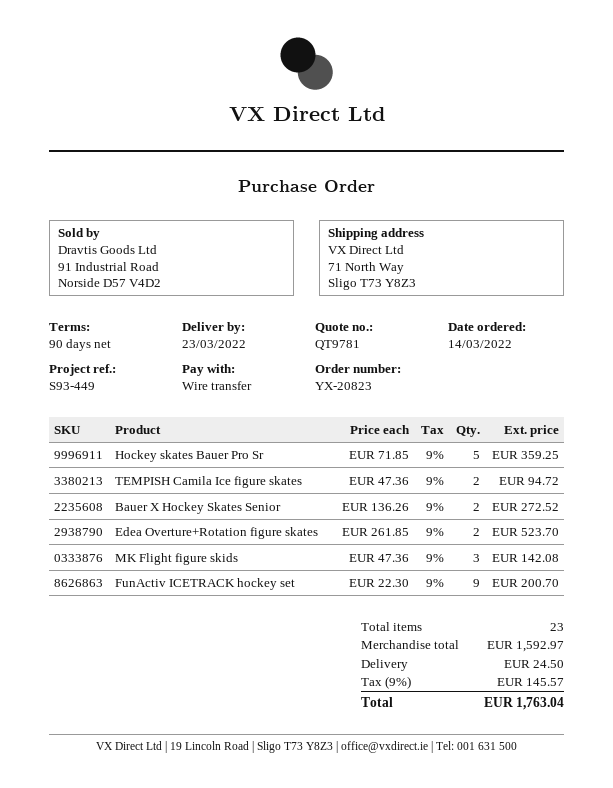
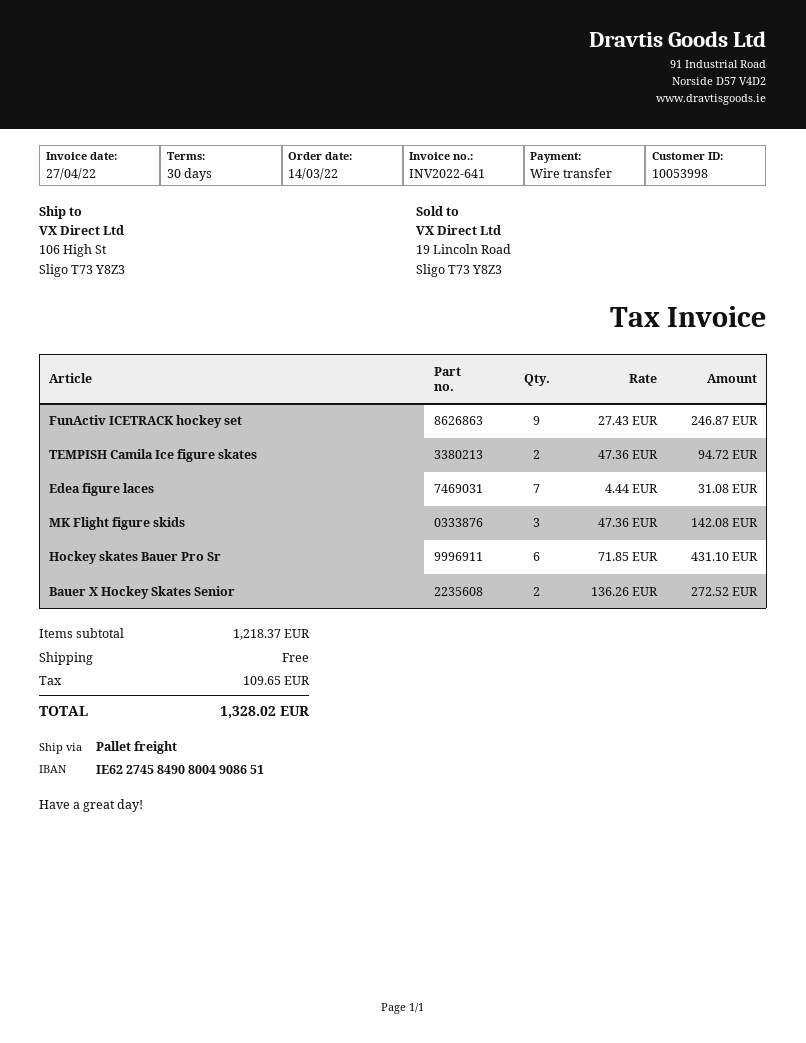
payment terms: 90 days -> 30 days
ship to: 71 North Way, Sligo T73 Y8Z3 -> 106 High St, Sligo T73 Y8Z3
Hockey skates Bauer Pro Sr: 5 x 71.85 = 359.25 -> 6 x 71.85 = 431.10
Edea Overture+Rotation figure skates: 2 x 261.85 = 523.70 -> none
FunActiv ICETRACK hockey set: 9 x 22.30 = 200.70 -> 9 x 27.43 = 246.87
Edea figure laces: none -> 7 x 4.44 = 31.08
subtotal: 1592.97 -> 1218.37
shipping: 24.50 -> 0.00
tax: 145.57 -> 109.65
total: 1763.04 -> 1328.02

